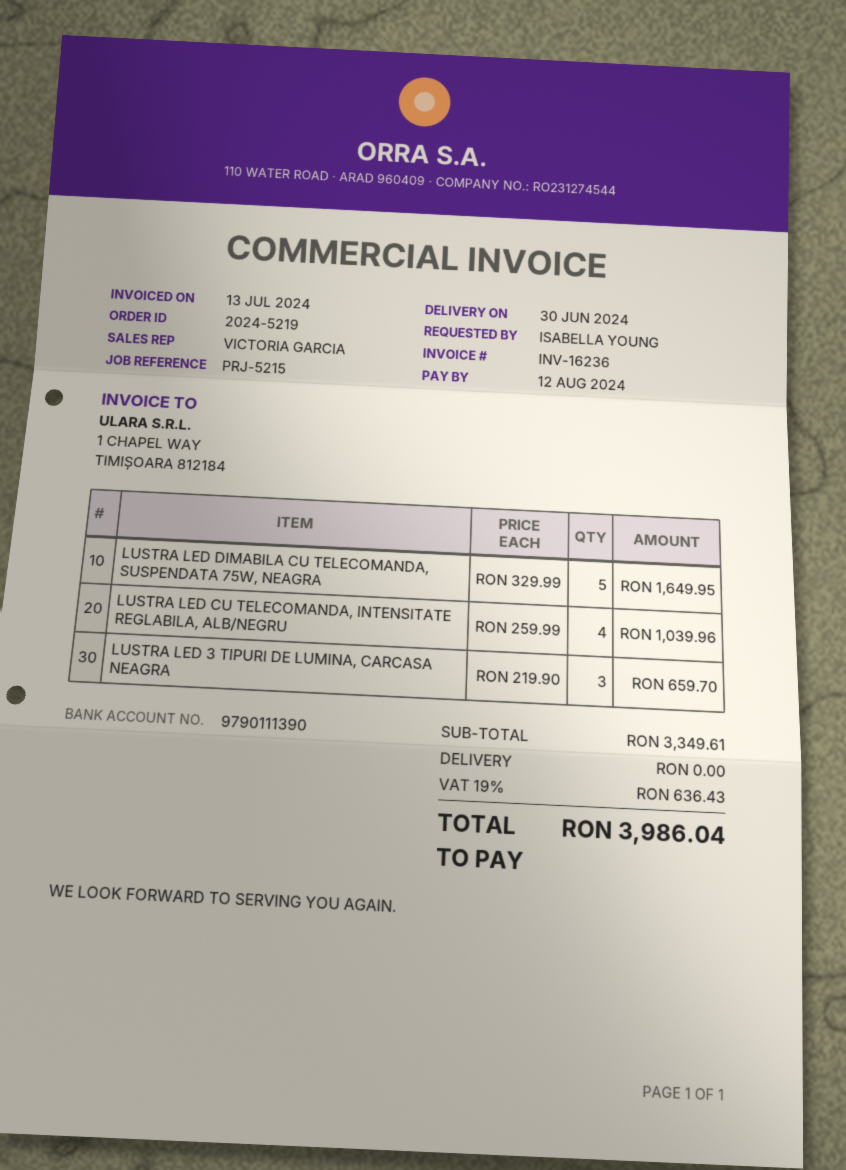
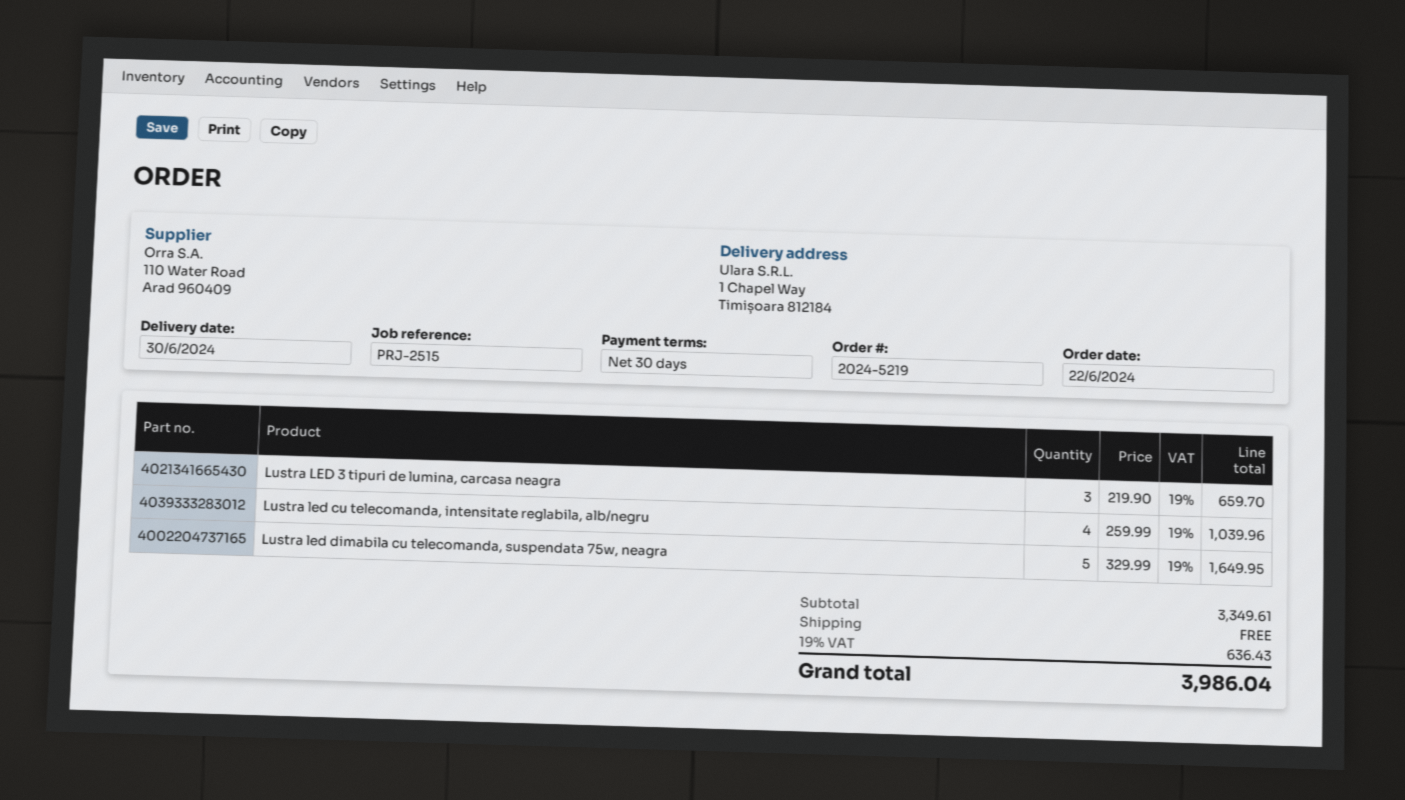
reference: PRJ-5215 -> PRJ-2515

